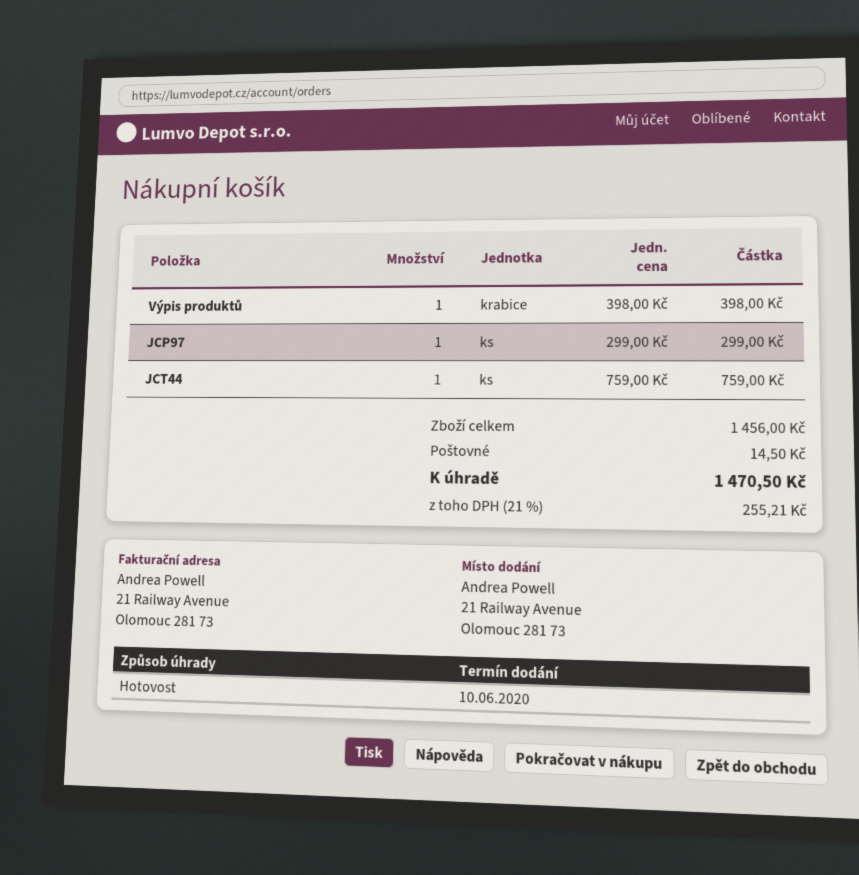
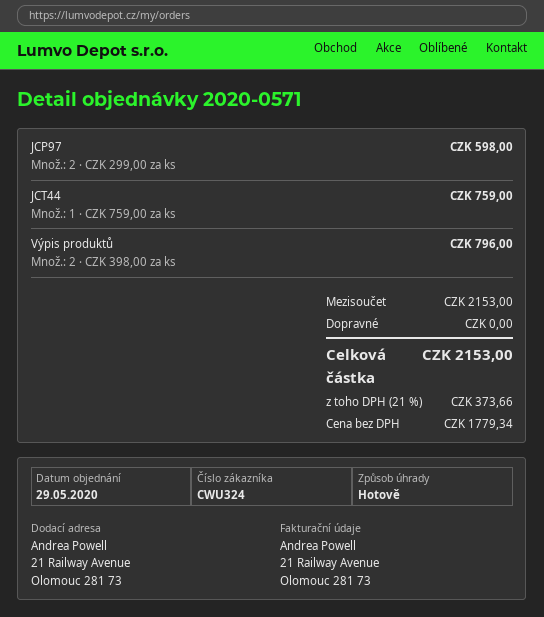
Výpis produktů: 1 x 398.00 = 398.00 -> 2 x 398.00 = 796.00
JCP97: 1 x 299.00 = 299.00 -> 2 x 299.00 = 598.00
subtotal: 1456.00 -> 2153.00
shipping: 14.50 -> 0.00
tax: 21% = 255.21 -> 21% = 373.66
total: 1470.50 -> 2153.00

